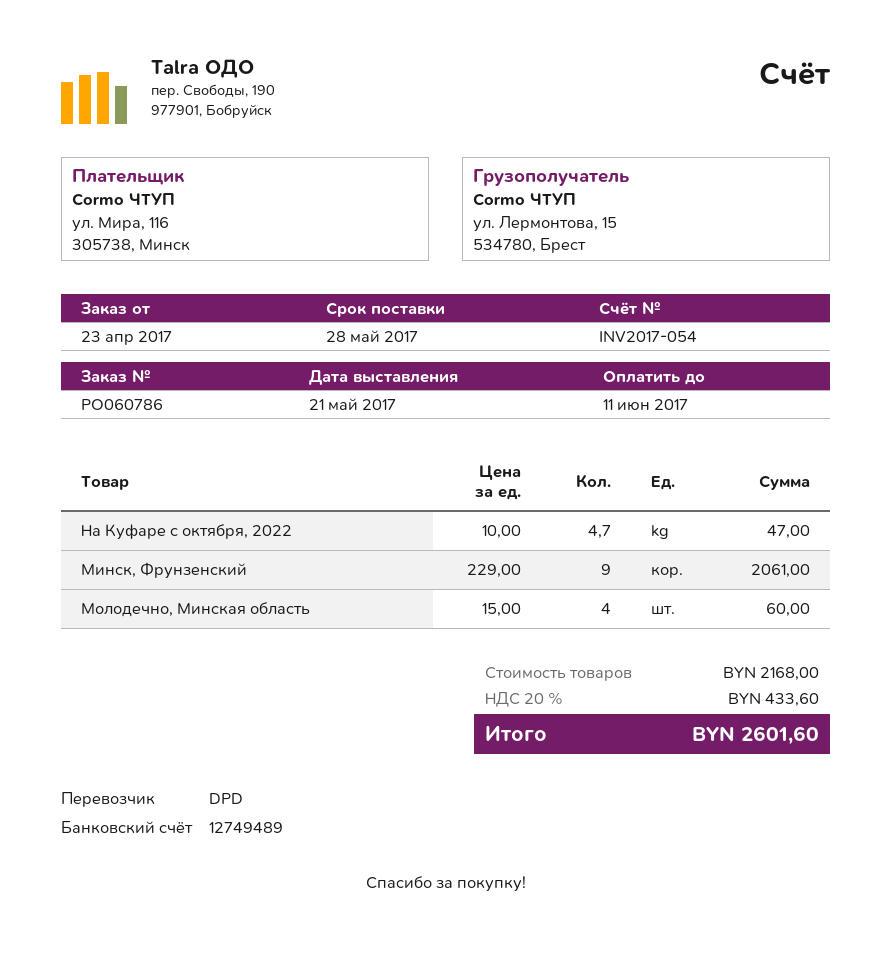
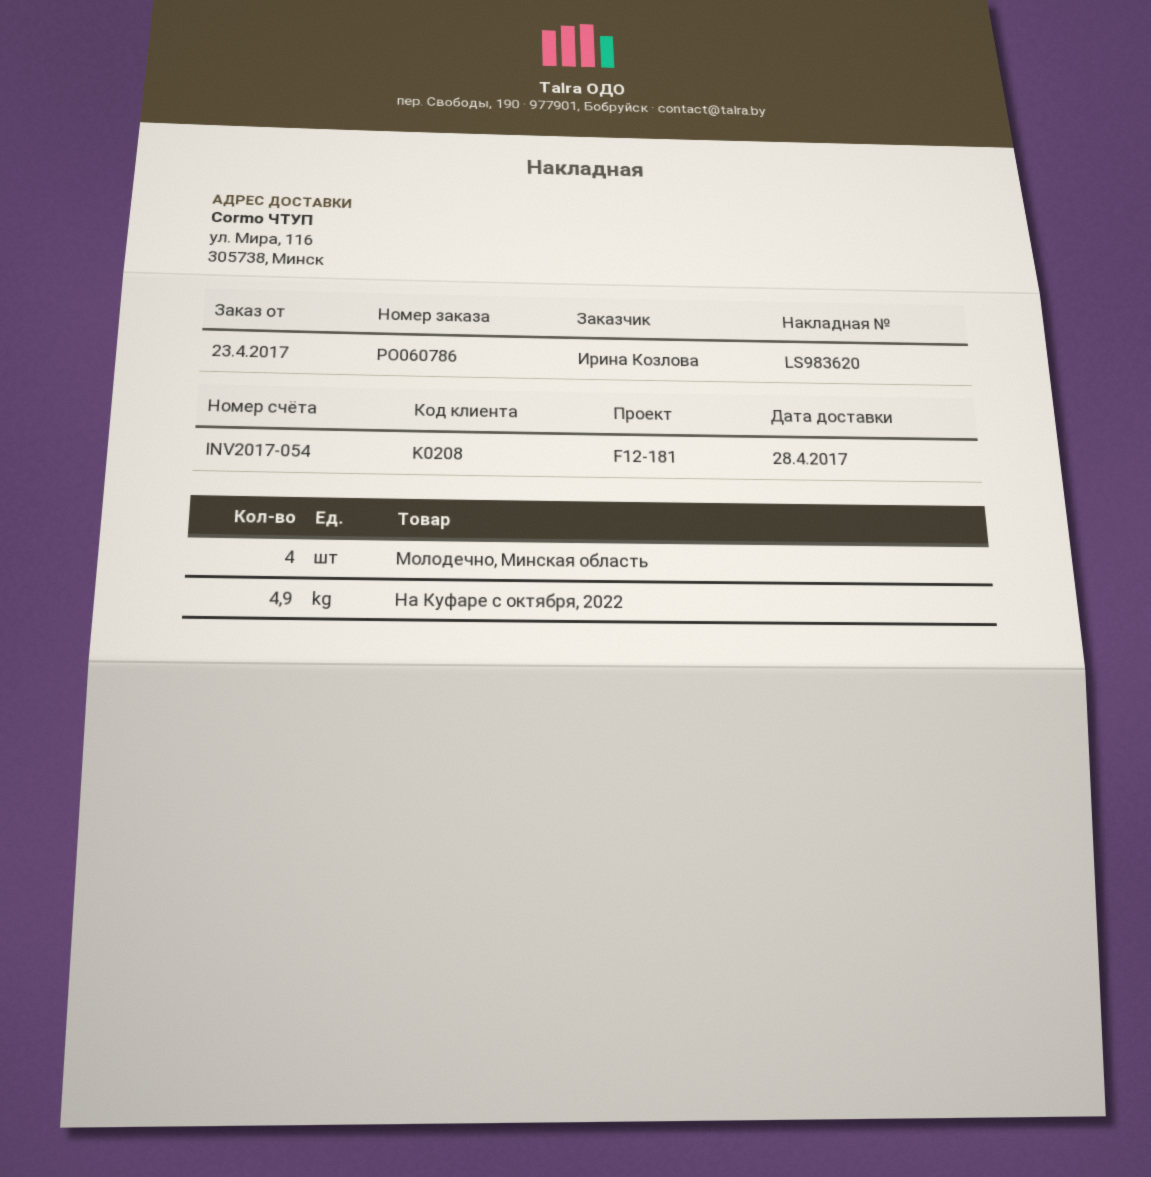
delivery date: 2017-05-28 -> 2017-04-28
ship to: ул. Лермонтова, 15, 534780, Брест -> ул. Мира, 116, 305738, Минск
На Куфаре с октября, 2022: 4.7 -> 4.9
Минск, Фрунзенский: 9 -> none

